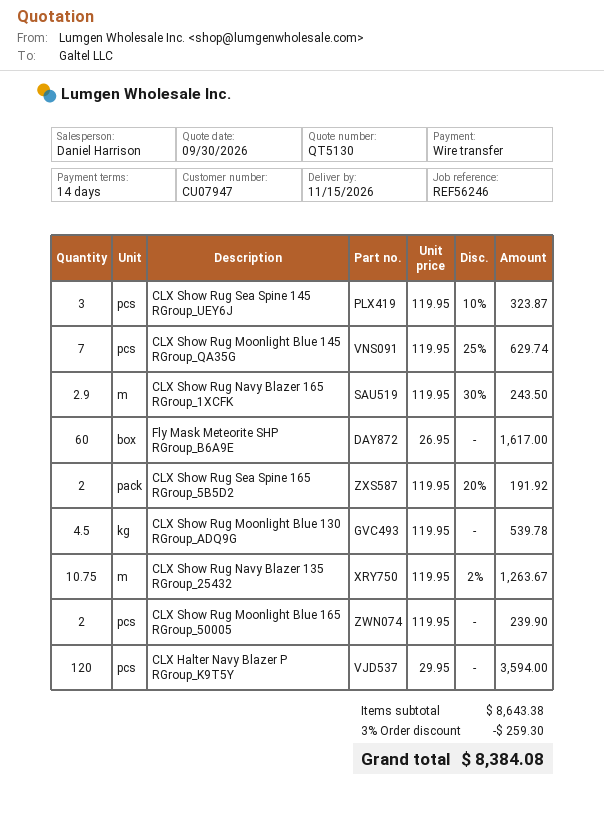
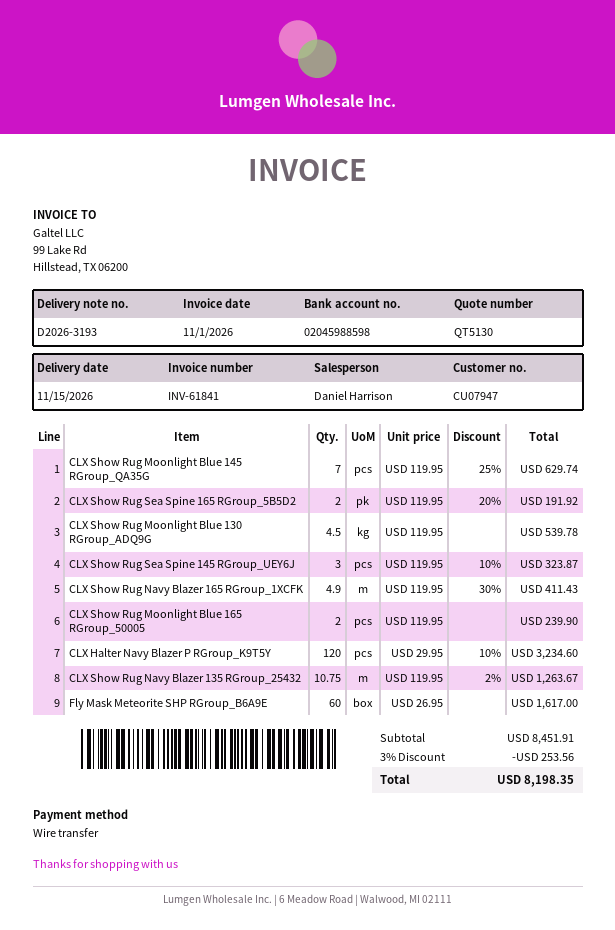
CLX Show Rug Navy Blazer 165 RGroup_1XCFK: 2.9 x 119.95 - 30% = 243.50 -> 4.9 x 119.95 - 30% = 411.43
CLX Halter Navy Blazer P RGroup_K9T5Y: 120 x 29.95 = 3594.00 -> 120 x 29.95 - 10% = 3234.60
subtotal: 8643.38 -> 8451.91
discount: 3% = 259.30 -> 3% = 253.56
total: 8384.08 -> 8198.35

